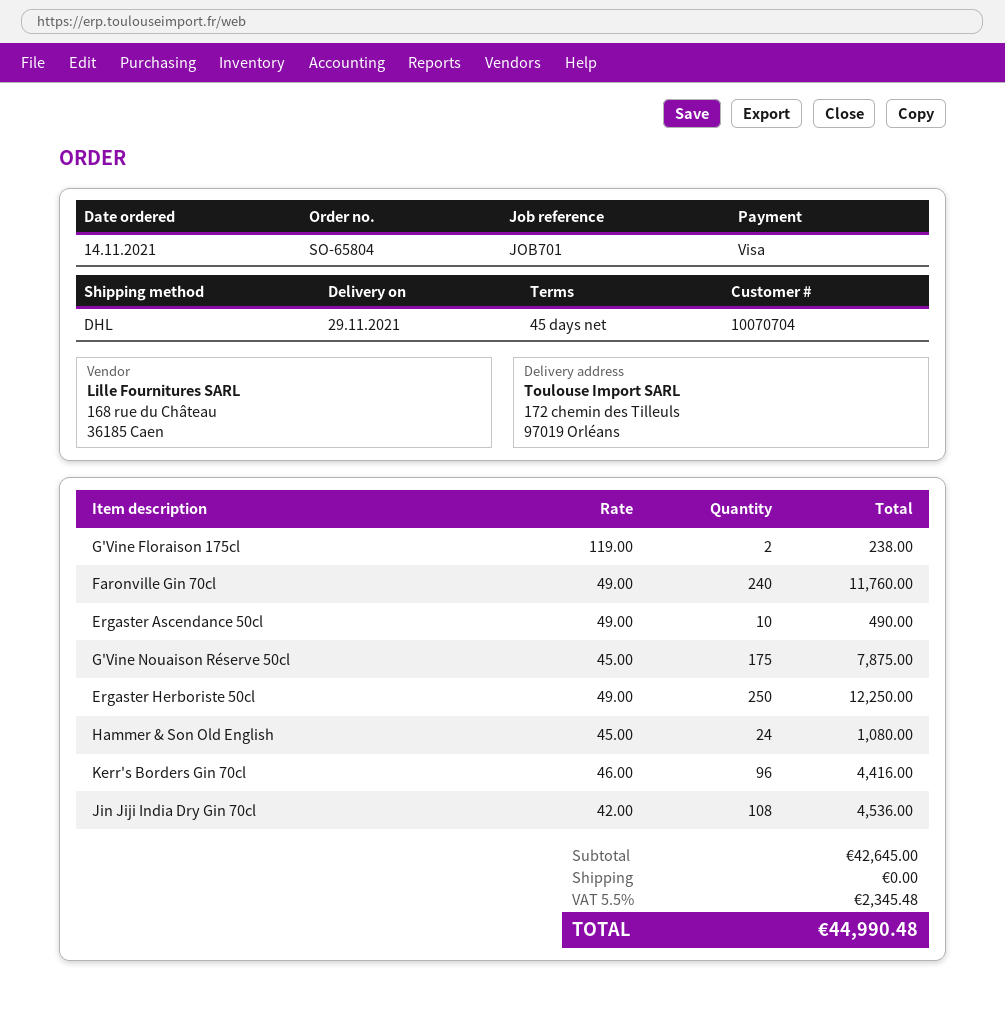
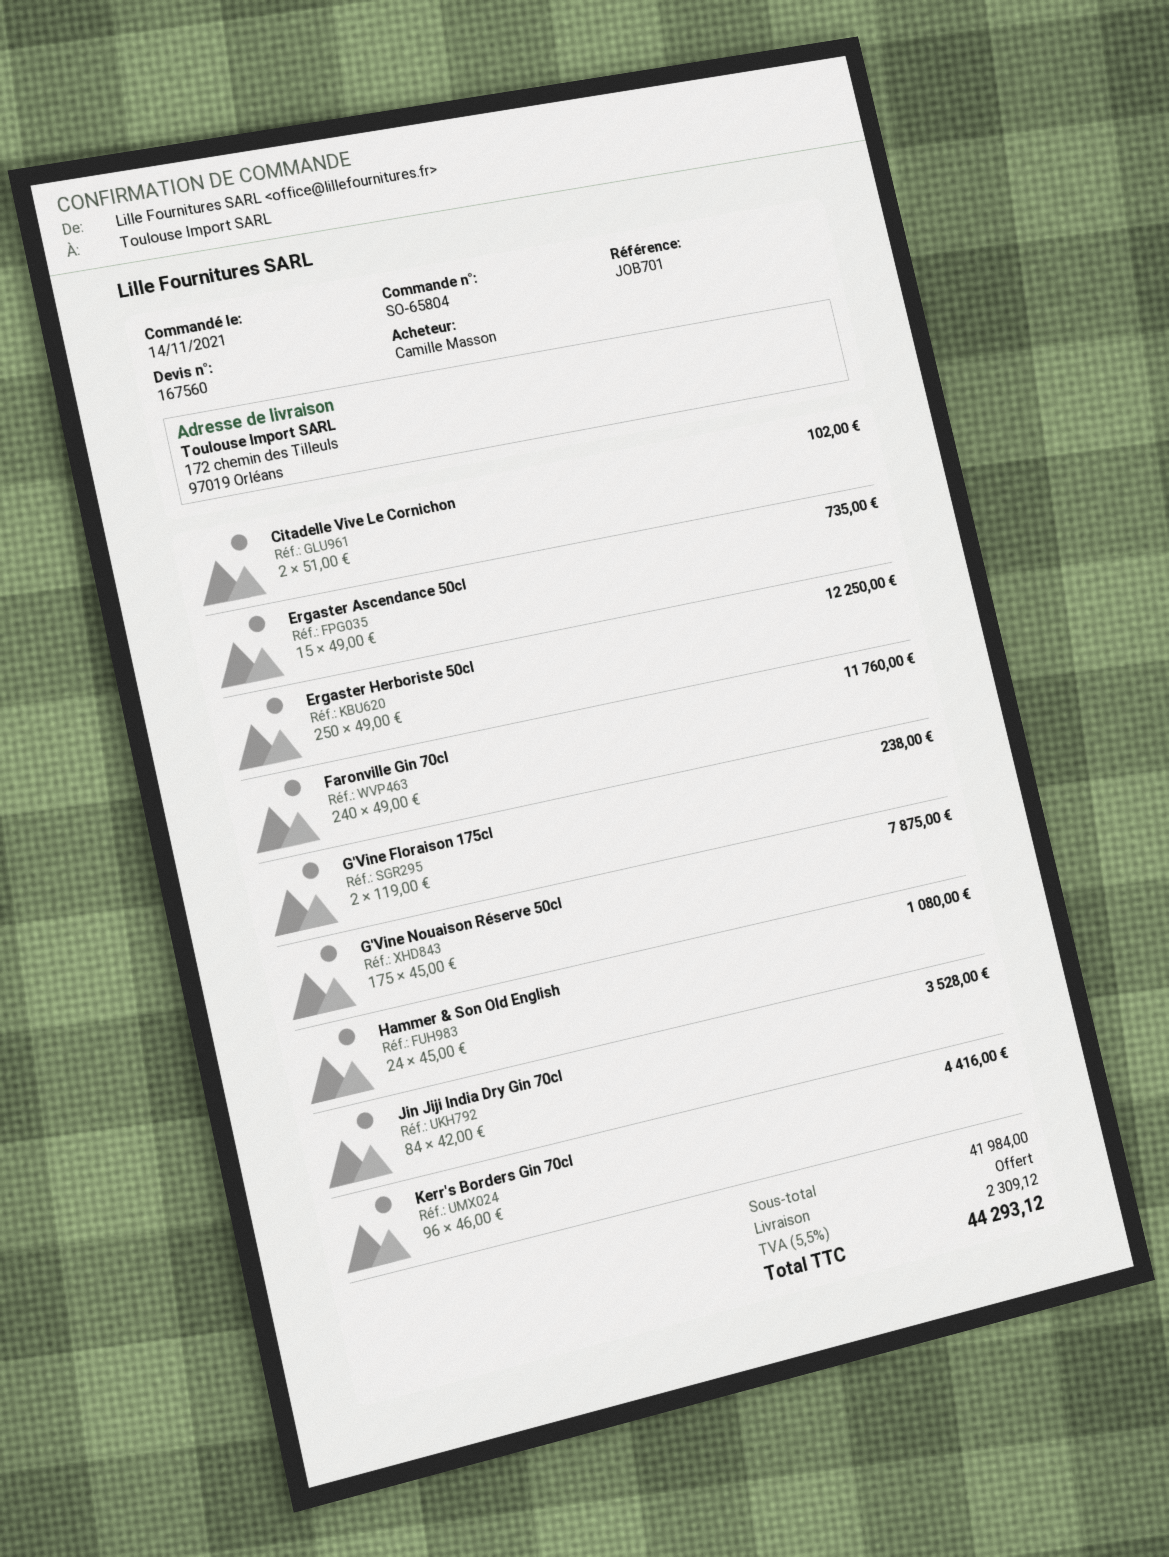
Ergaster Ascendance 50cl: 10 x 49.00 = 490.00 -> 15 x 49.00 = 735.00
Jin Jiji India Dry Gin 70cl: 108 x 42.00 = 4536.00 -> 84 x 42.00 = 3528.00
Citadelle Vive Le Cornichon: none -> 2 x 51.00 = 102.00
subtotal: 42645.00 -> 41984.00
tax: 5.5% = 2345.48 -> 5.5% = 2309.12
total: 44990.48 -> 44293.12

